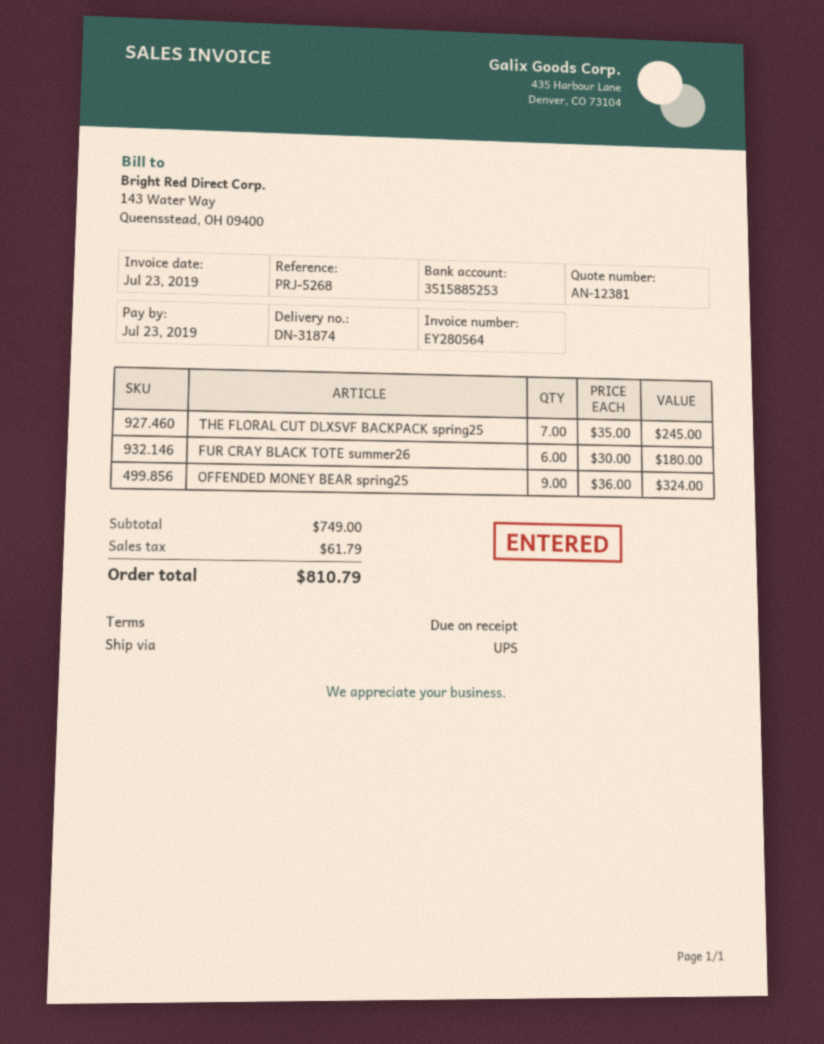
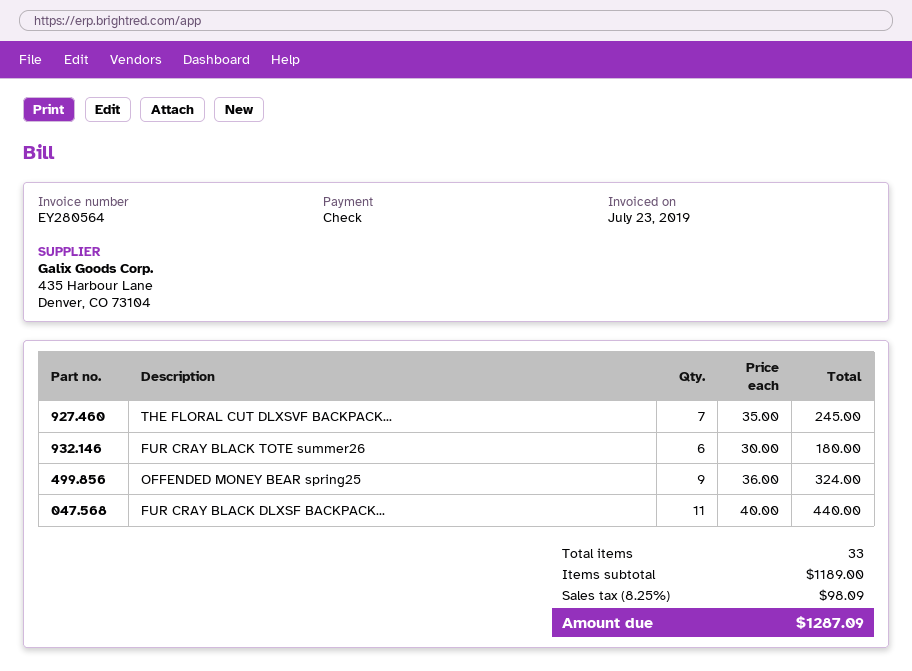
FUR CRAY BLACK DLXSF BACKPACK...: none -> 11 x 40.00 = 440.00
subtotal: 749.00 -> 1189.00
tax: 61.79 -> 98.09
total: 810.79 -> 1287.09

